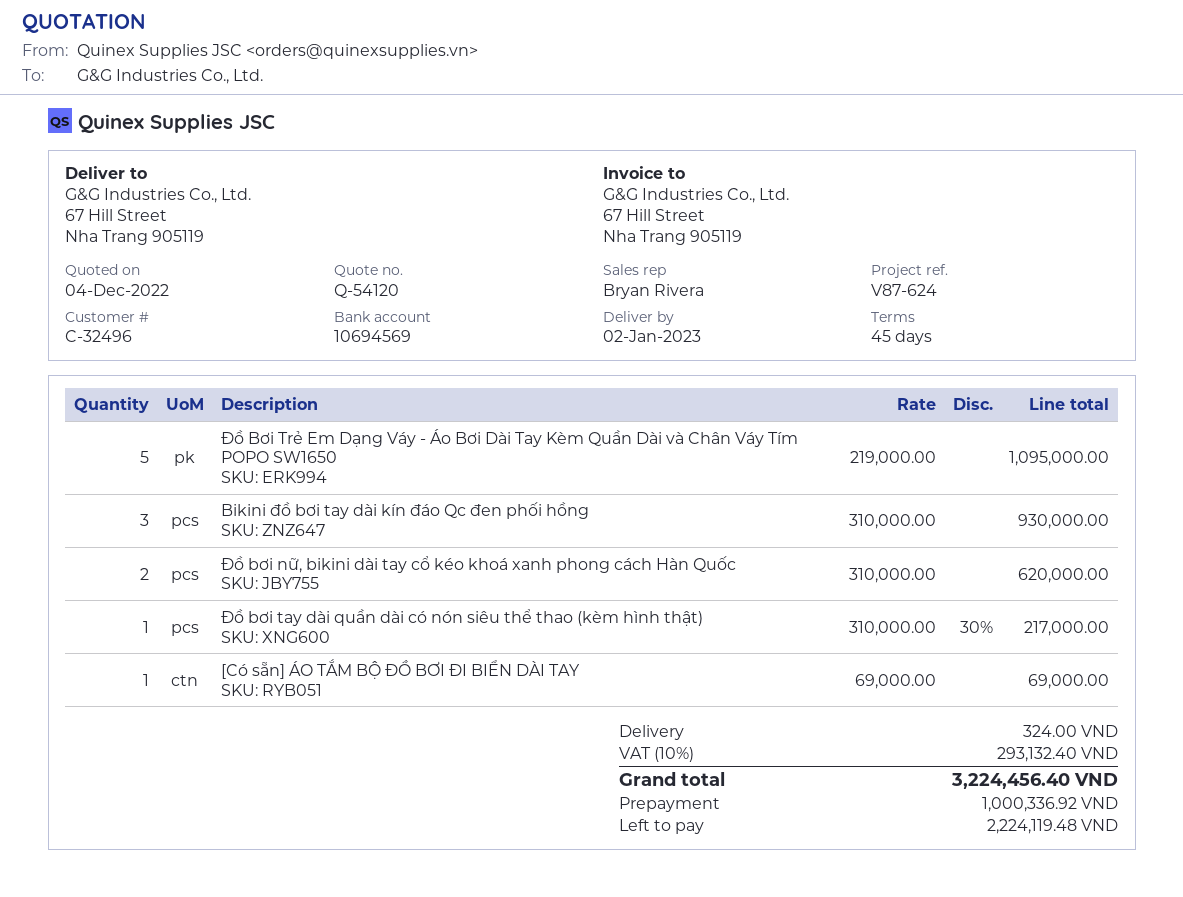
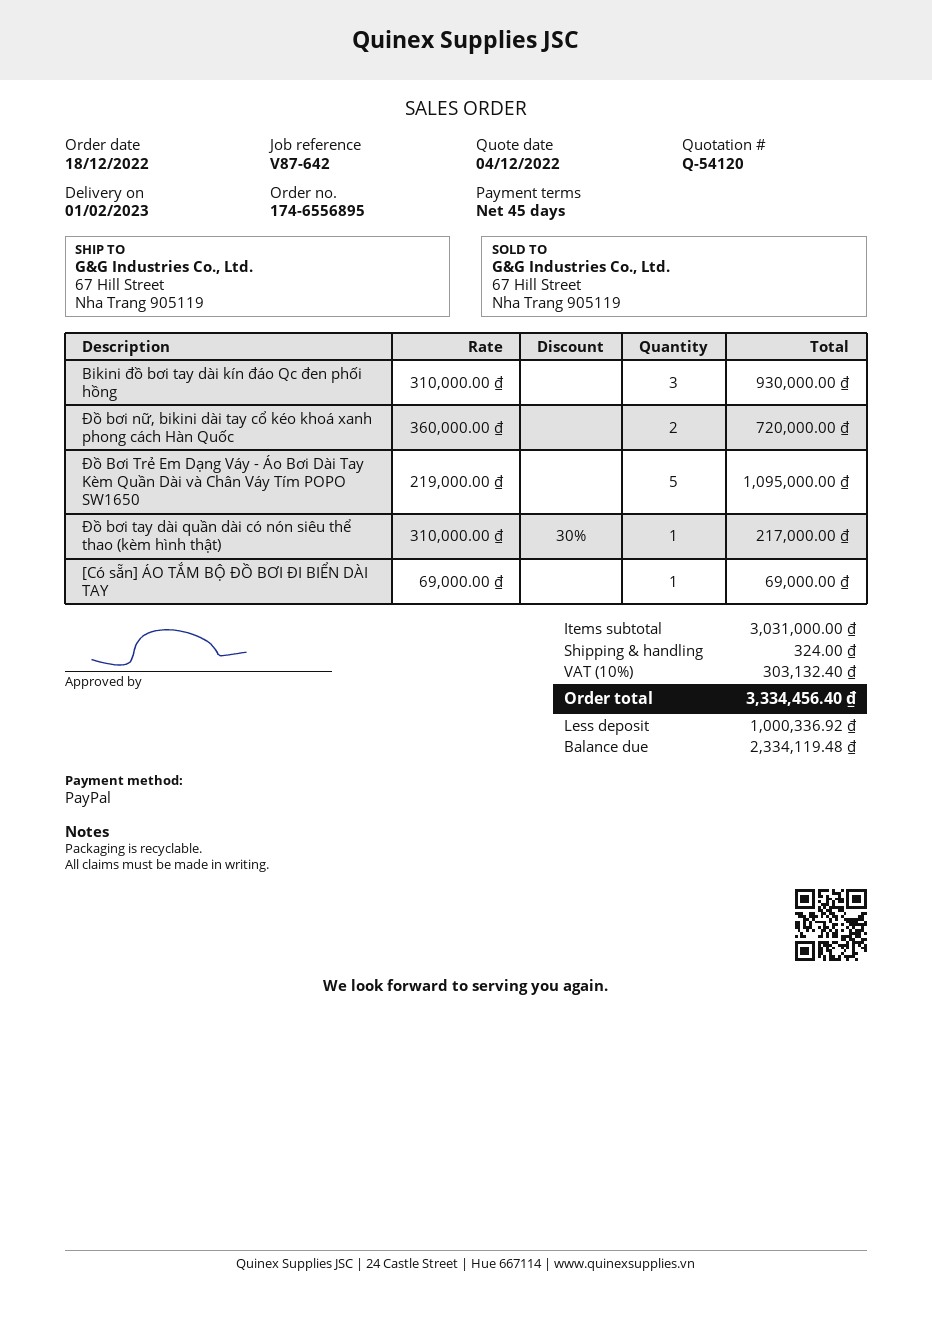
delivery date: 2023-01-02 -> 2023-02-01
reference: V87-624 -> V87-642
Đồ bơi nữ, bikini dài tay cổ kéo khoá xanh phong cách Hàn Quốc: 2 x 310000.00 = 620000.00 -> 2 x 360000.00 = 720000.00
tax: 10% = 293132.40 -> 10% = 303132.40
total: 3224456.40 -> 3334456.40
balance: 2224119.48 -> 2334119.48

